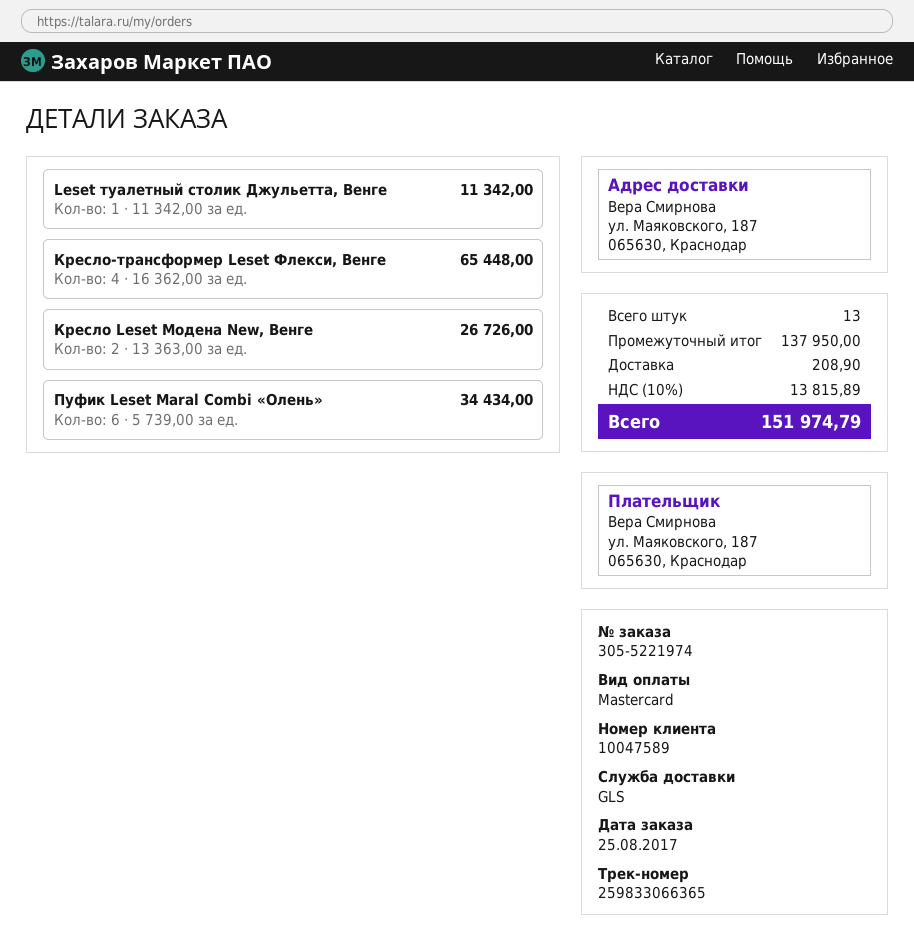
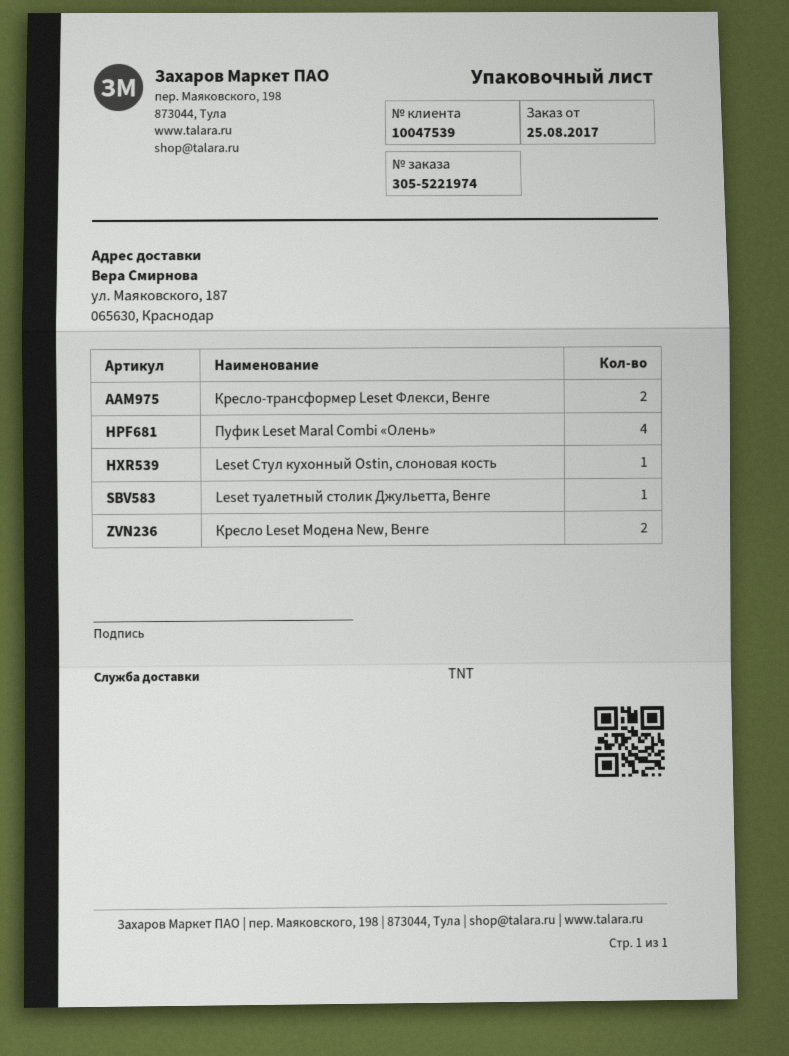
customer number: 10047589 -> 10047539
shipping method: GLS -> TNT
Кресло-трансформер Leset Флекси, Венге: 4 -> 2
Пуфик Leset Maral Combi «Олень»: 6 -> 4
Leset Стул кухонный Ostin, слоновая кость: none -> 1

